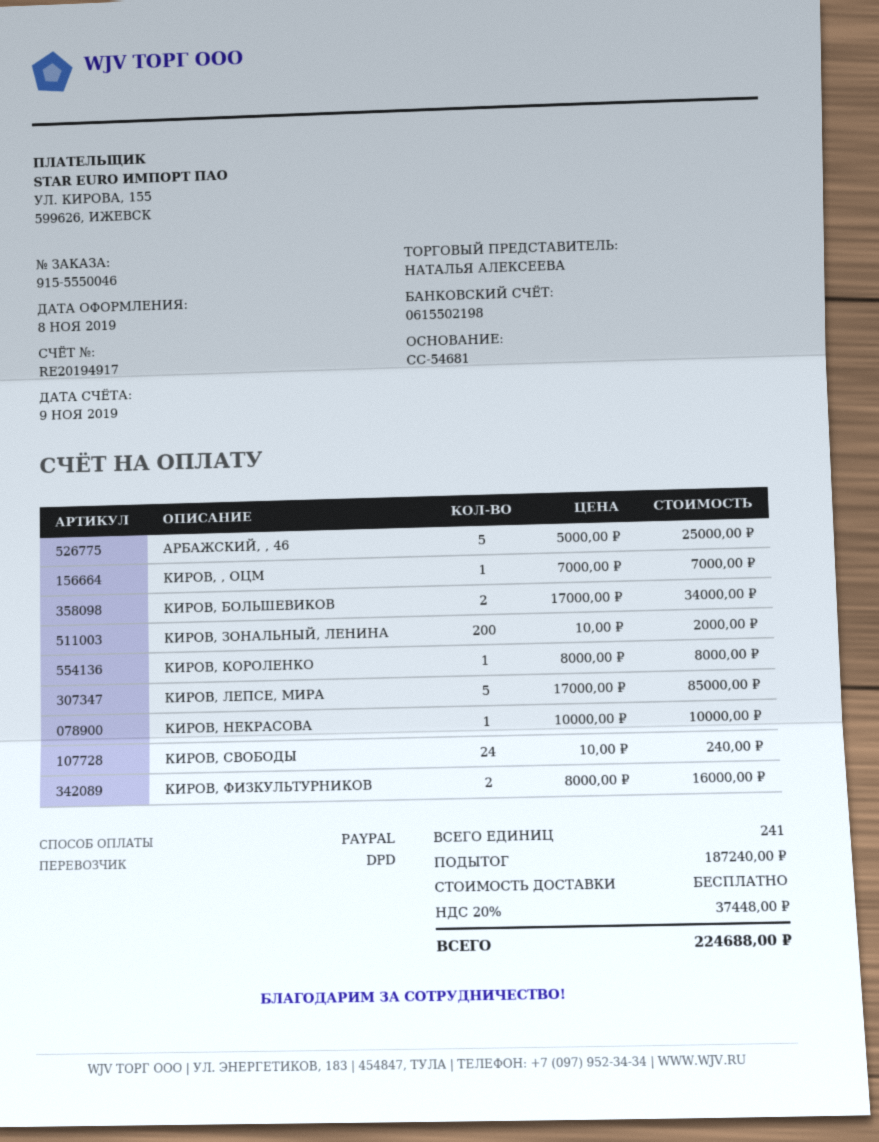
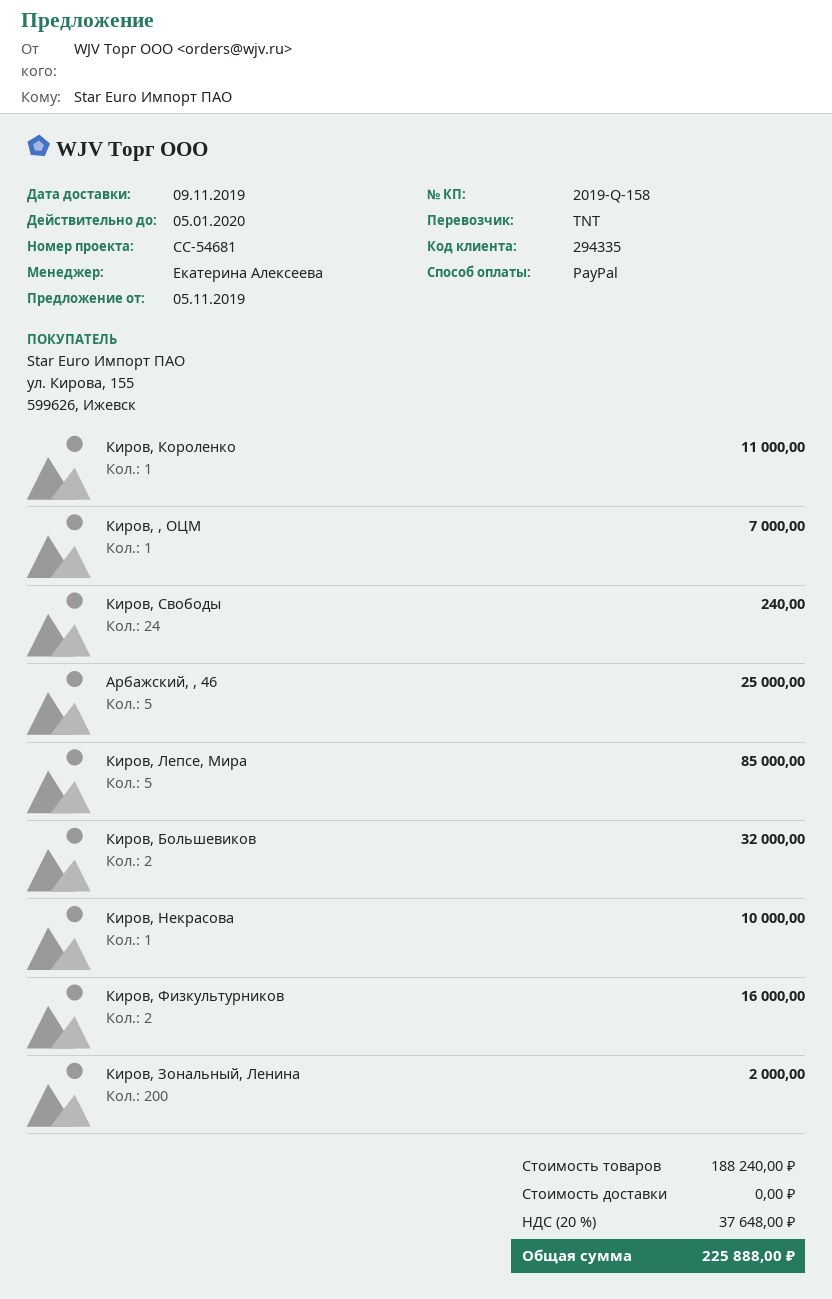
sales rep: НАТАЛЬЯ АЛЕКСЕЕВА -> Екатерина Алексеева
shipping method: DPD -> TNT
КИРОВ, БОЛЬШЕВИКОВ: 2 for 34000.00 -> 2 for 32000.00
КИРОВ, КОРОЛЕНКО: 1 for 8000.00 -> 1 for 11000.00
subtotal: 187240.00 -> 188240.00
tax: 20% = 37448.00 -> 20% = 37648.00
total: 224688.00 -> 225888.00

